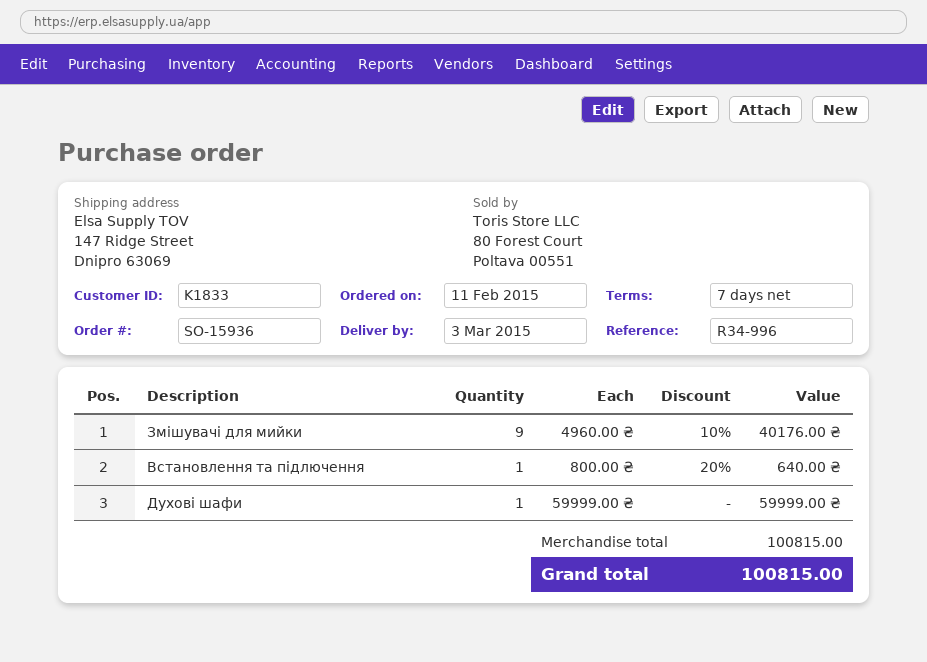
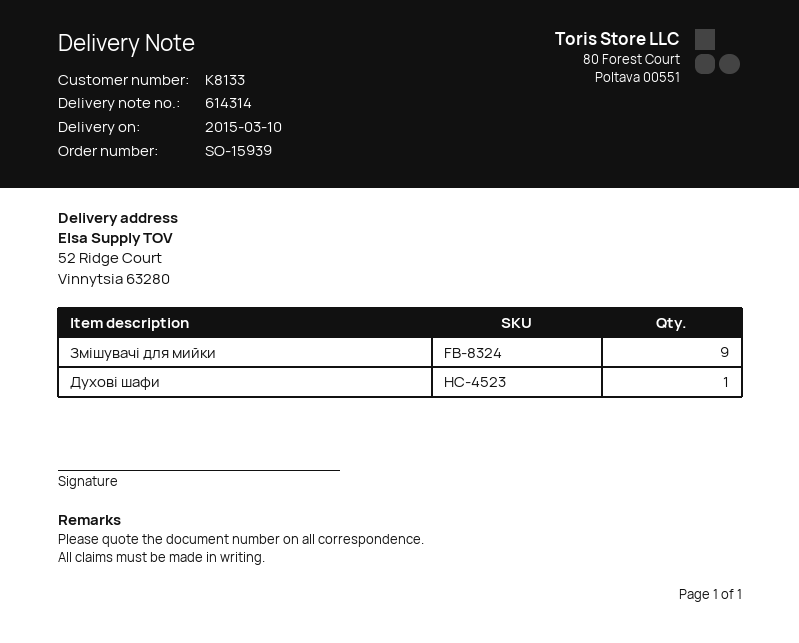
order number: SO-15936 -> SO-15939
delivery date: 2015-03-03 -> 2015-03-10
customer number: K1833 -> K8133
ship to: 147 Ridge Street, Dnipro 63069 -> 52 Ridge Court, Vinnytsia 63280
Встановлення та підлючення: 1 -> none

